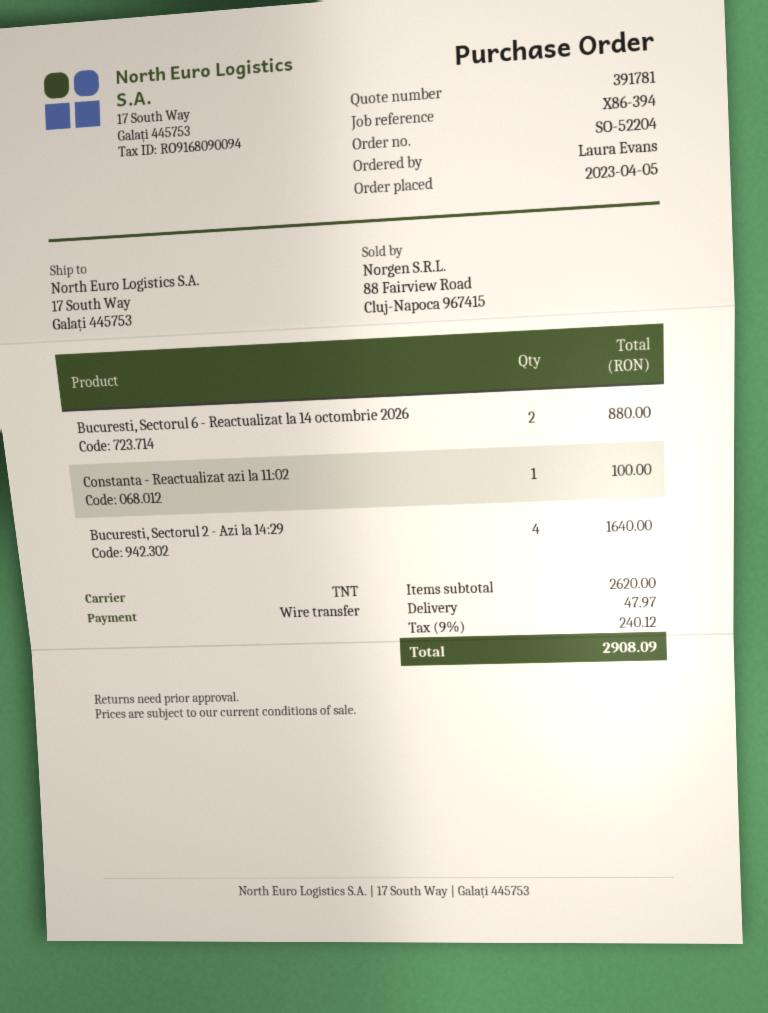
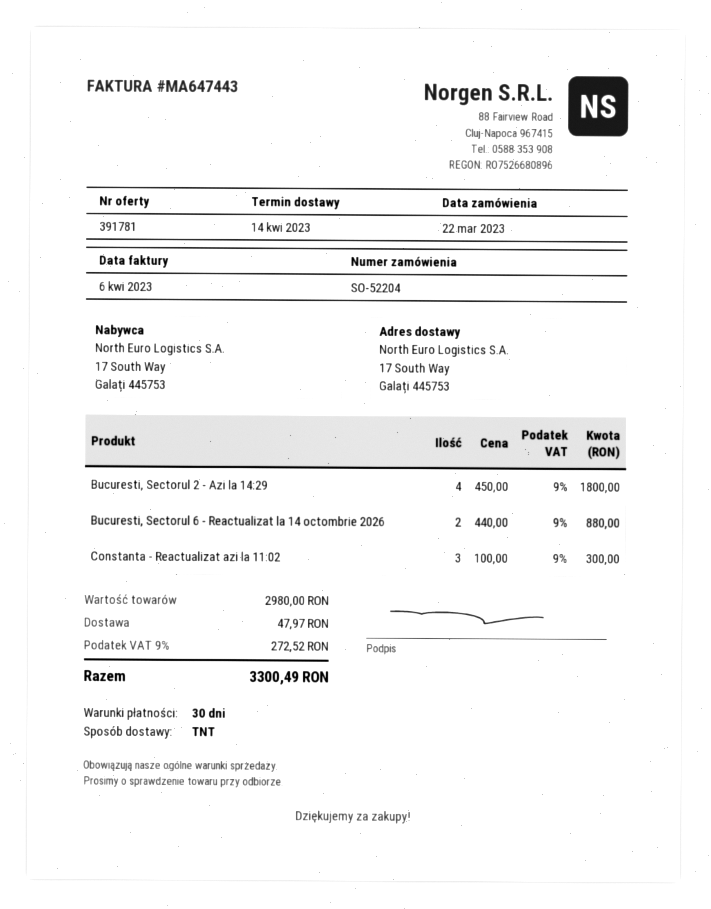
order date: 2023-04-05 -> 2023-03-22
Constanta - Reactualizat azi la 11:02: 1 for 100.00 -> 3 for 300.00
Bucuresti, Sectorul 2 - Azi la 14:29: 4 for 1640.00 -> 4 for 1800.00
subtotal: 2620.00 -> 2980.00
tax: 9% = 240.12 -> 9% = 272.52
total: 2908.09 -> 3300.49

